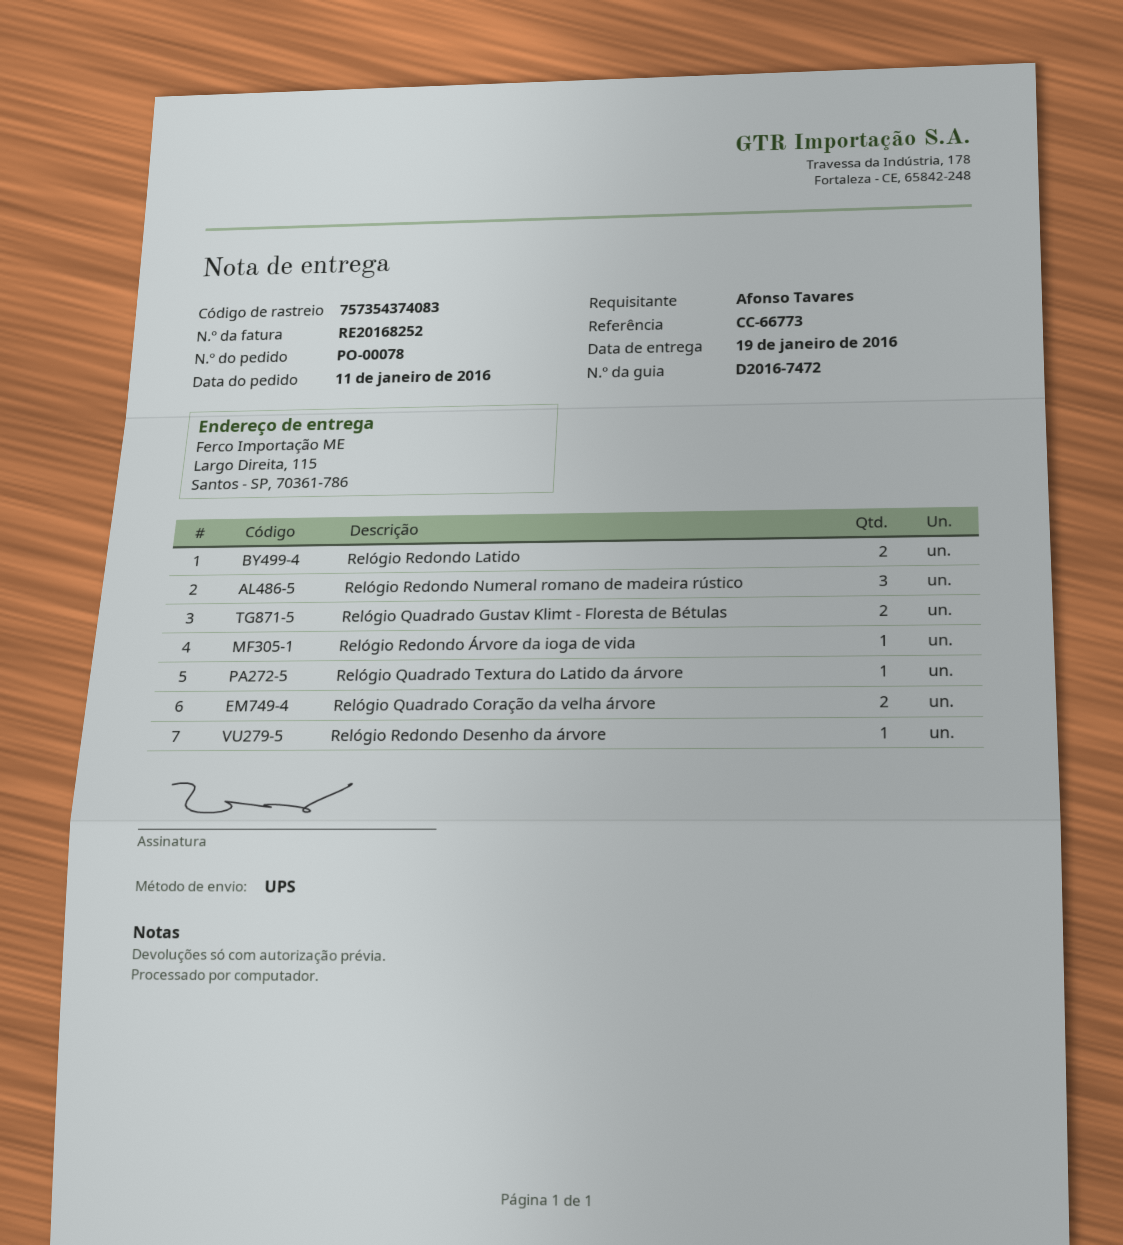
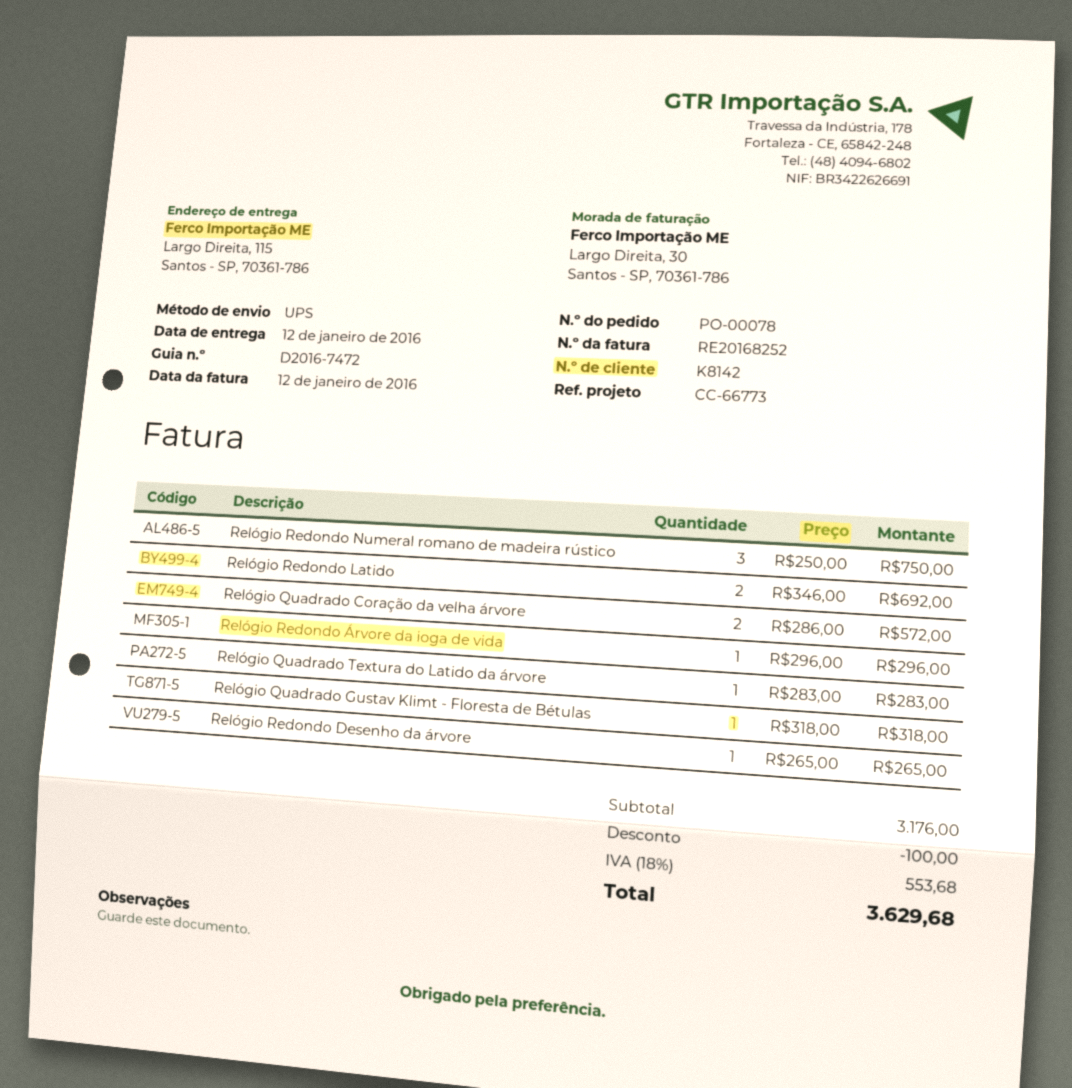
delivery date: 2016-01-19 -> 2016-01-12
Relógio Quadrado Gustav Klimt - Floresta de Bétulas: 2 -> 1

